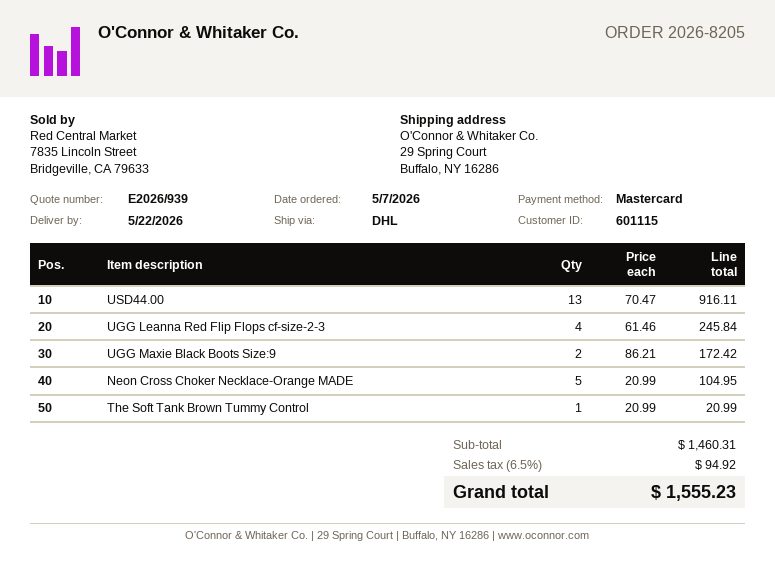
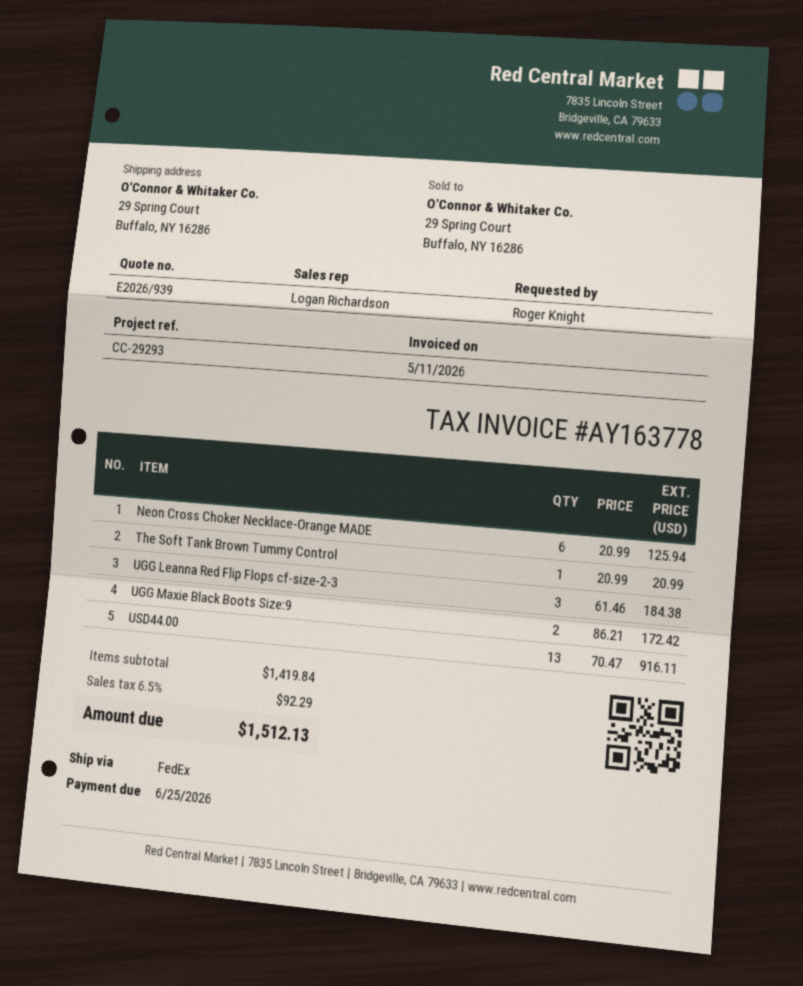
shipping method: DHL -> FedEx
UGG Leanna Red Flip Flops cf-size-2-3: 4 x 61.46 = 245.84 -> 3 x 61.46 = 184.38
Neon Cross Choker Necklace-Orange MADE: 5 x 20.99 = 104.95 -> 6 x 20.99 = 125.94
subtotal: 1460.31 -> 1419.84
tax: 6.5% = 94.92 -> 6.5% = 92.29
total: 1555.23 -> 1512.13

